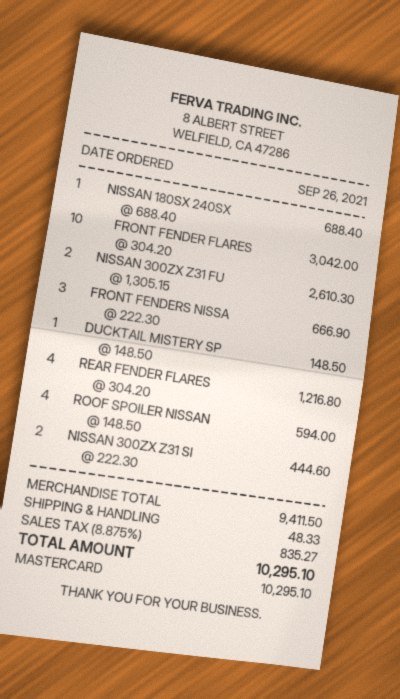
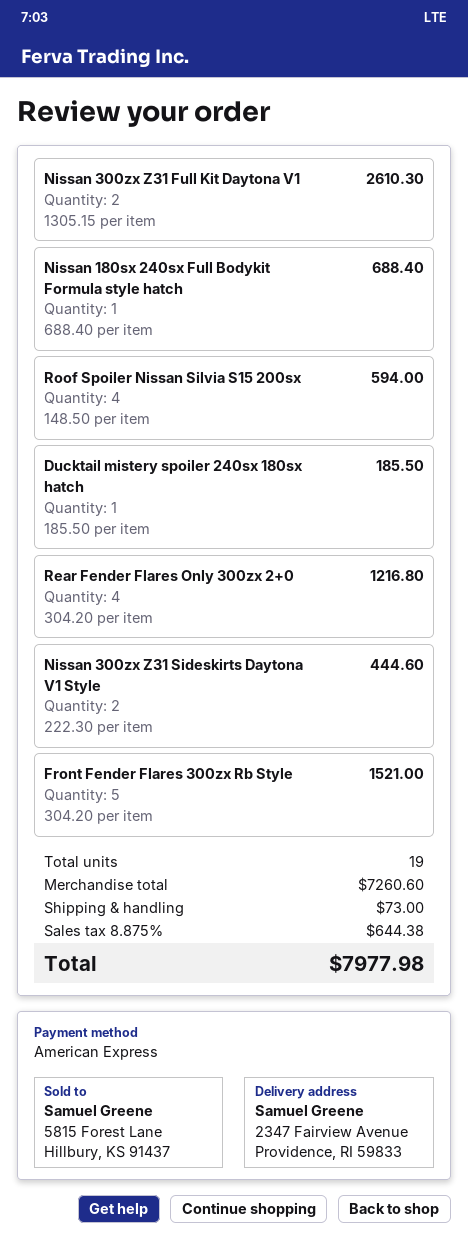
payment method: Mastercard -> American Express
FRONT FENDER FLARES: 10 x 304.20 = 3042.00 -> 5 x 304.20 = 1521.00
FRONT FENDERS NISSA: 3 x 222.30 = 666.90 -> none
DUCKTAIL MISTERY SP: 1 x 148.50 = 148.50 -> 1 x 185.50 = 185.50
subtotal: 9411.50 -> 7260.60
shipping: 48.33 -> 73.00
tax: 8.875% = 835.27 -> 8.875% = 644.38
total: 10295.10 -> 7977.98

